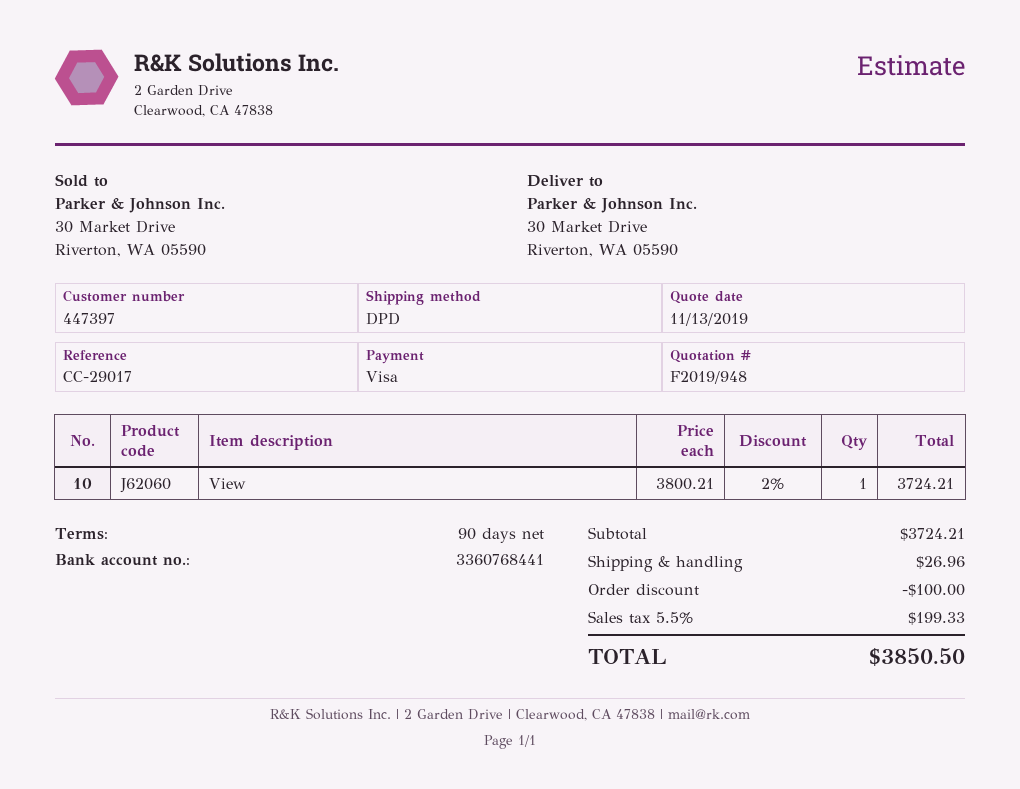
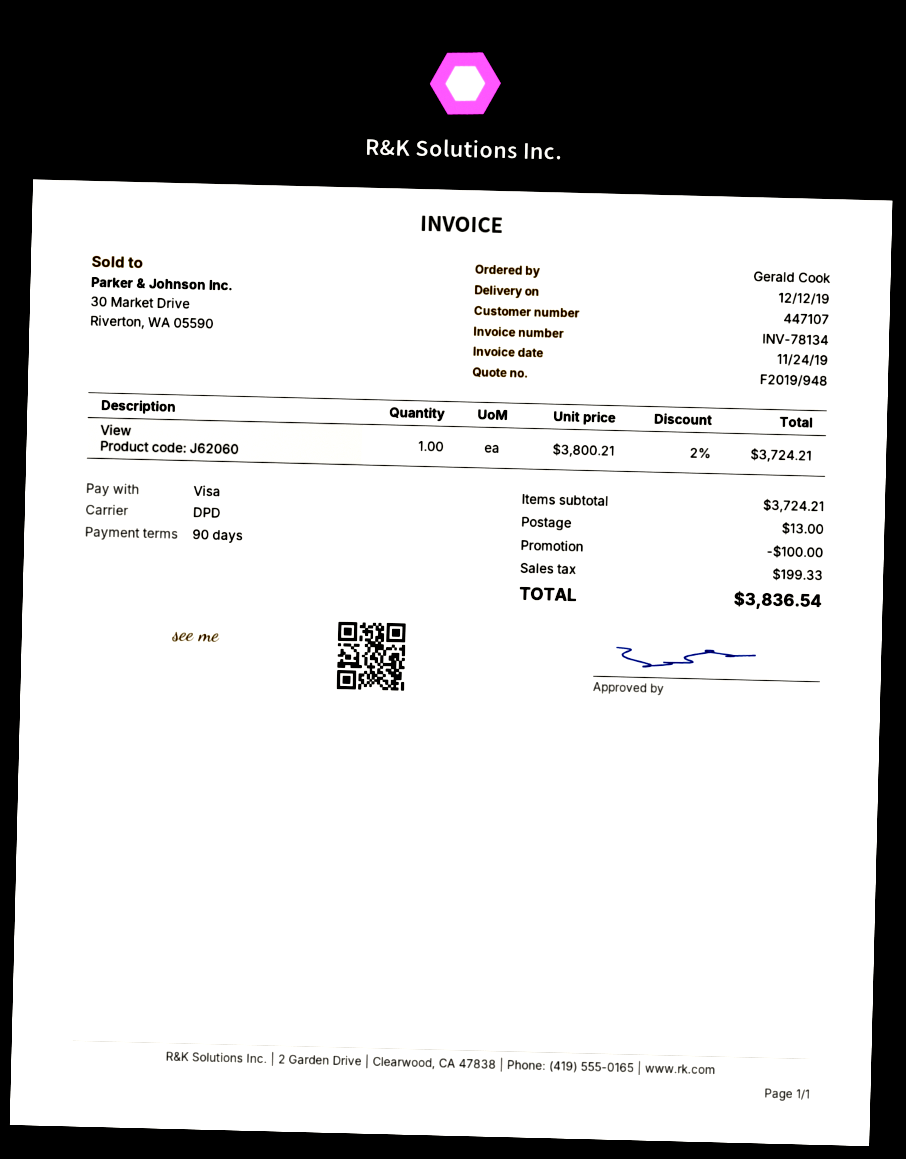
customer number: 447397 -> 447107
shipping: 26.96 -> 13.00
total: 3850.50 -> 3836.54

